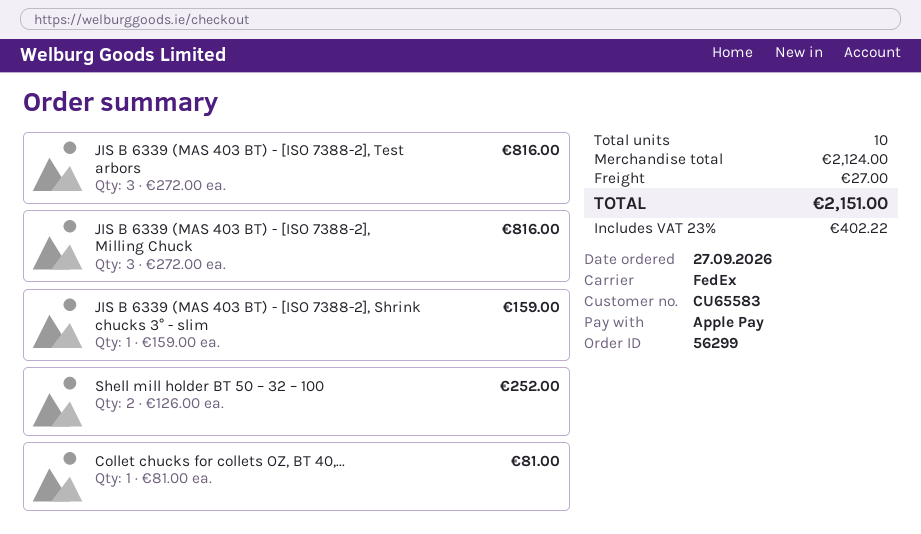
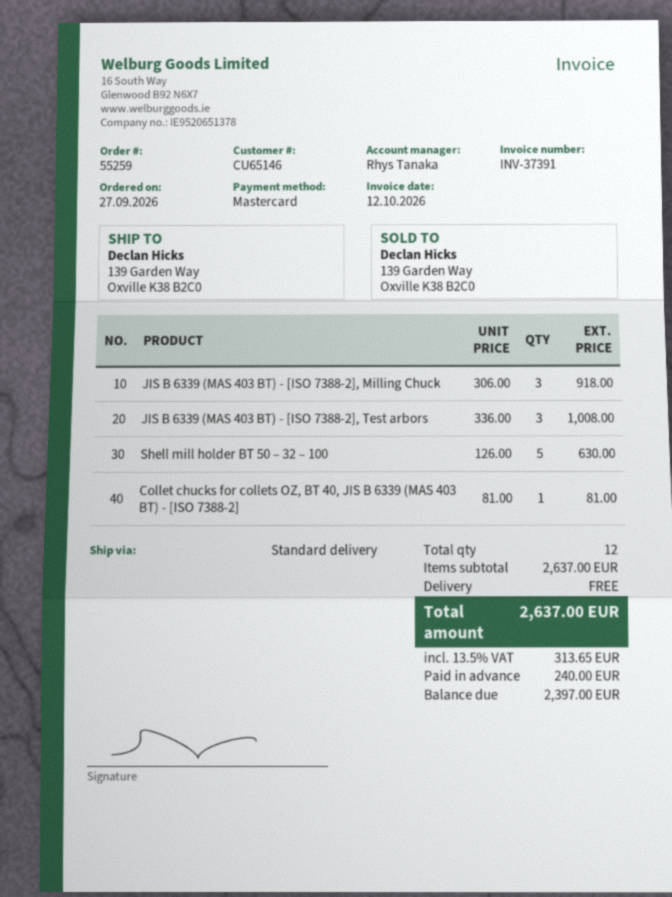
order number: 56299 -> 55259
customer number: CU65583 -> CU65146
payment method: Apple Pay -> Mastercard
shipping method: FedEx -> standard
JIS B 6339 (MAS 403 BT) - [ISO 7388-2], Test arbors: 3 x 272.00 = 816.00 -> 3 x 336.00 = 1008.00
JIS B 6339 (MAS 403 BT) - [ISO 7388-2], Milling Chuck: 3 x 272.00 = 816.00 -> 3 x 306.00 = 918.00
JIS B 6339 (MAS 403 BT) - [ISO 7388-2], Shrink chucks 3° - slim: 1 x 159.00 = 159.00 -> none
Shell mill holder BT 50 – 32 – 100: 2 x 126.00 = 252.00 -> 5 x 126.00 = 630.00
total quantity: 10 -> 12
subtotal: 2124.00 -> 2637.00
shipping: 27.00 -> 0.00
tax: 23% = 402.22 -> 13.5% = 313.65
total: 2151.00 -> 2637.00

